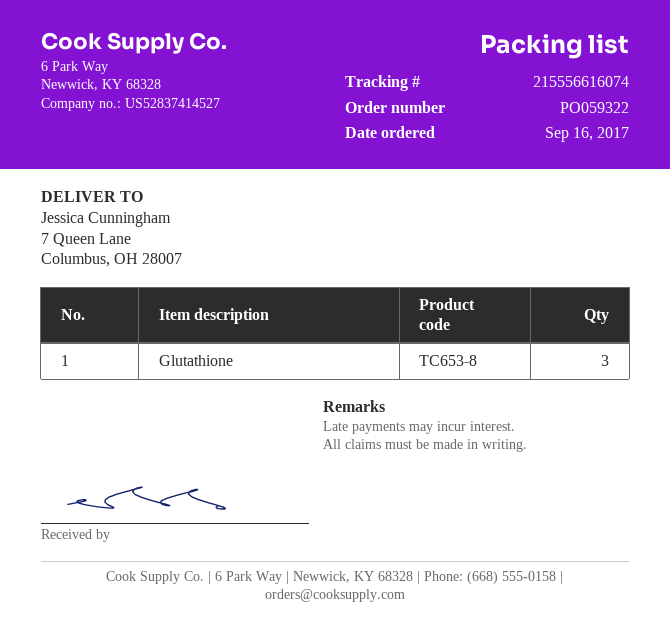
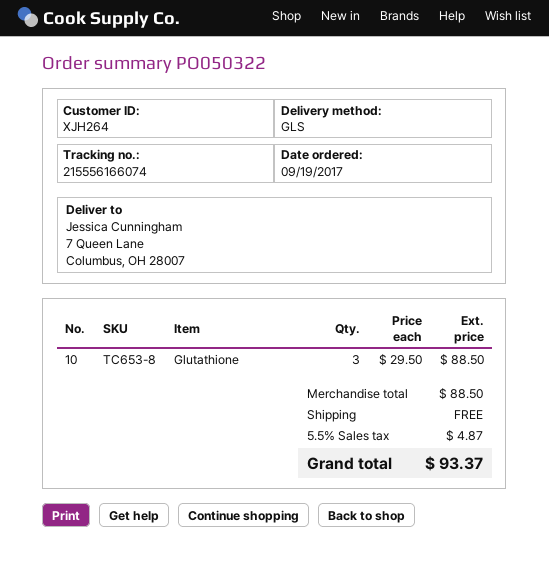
order number: PO059322 -> PO050322
order date: 2017-09-16 -> 2017-09-19
tracking number: 215556616074 -> 215556166074

